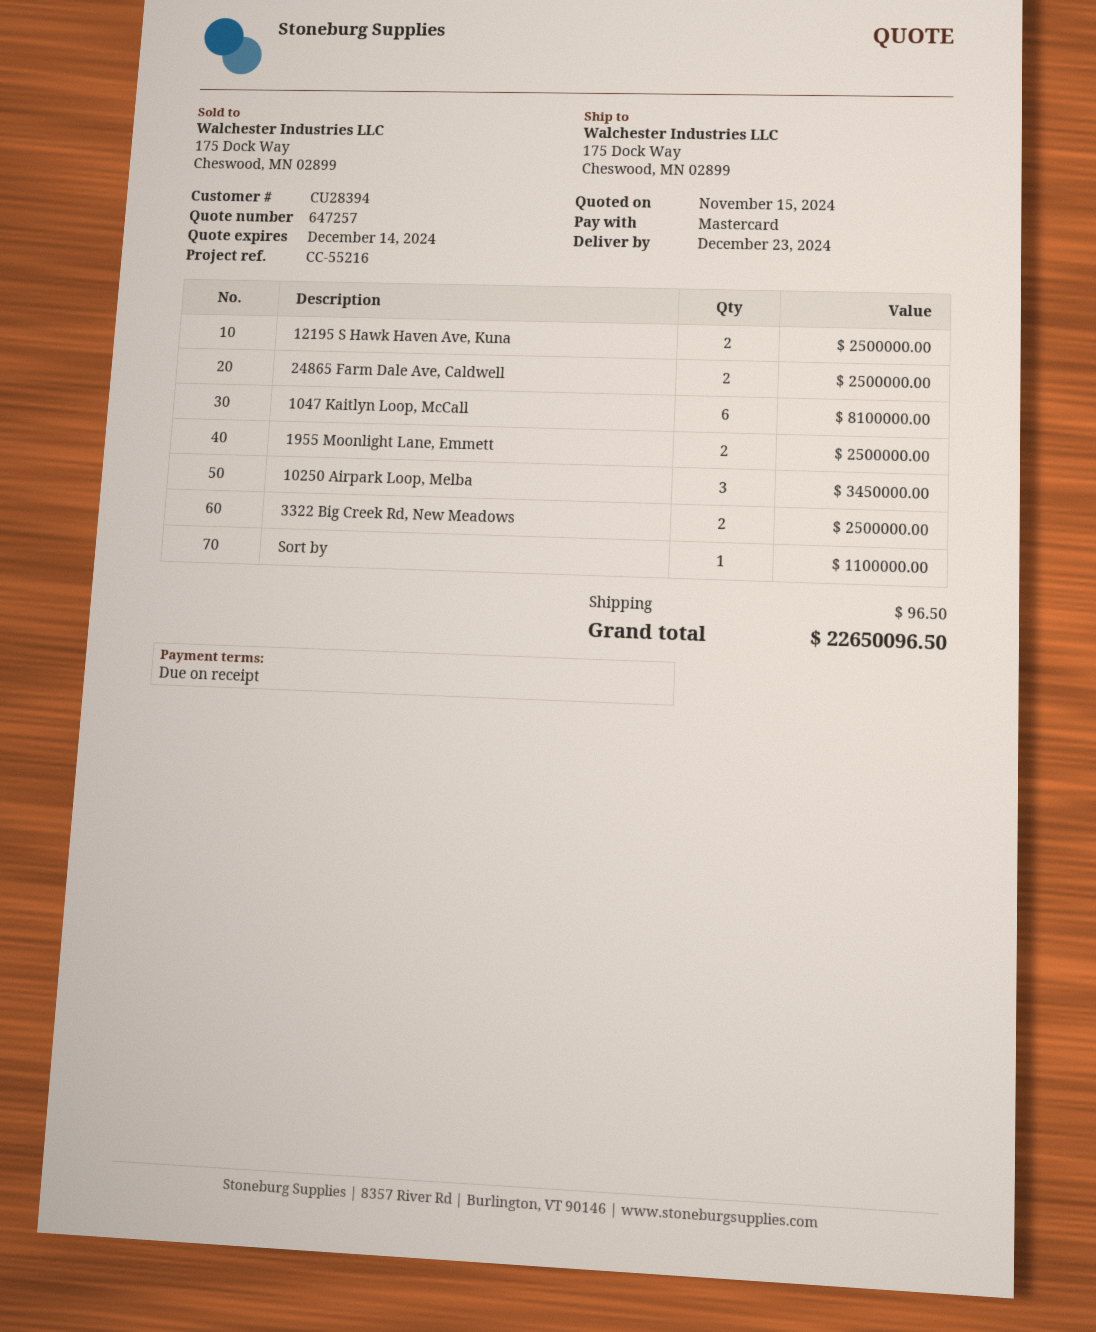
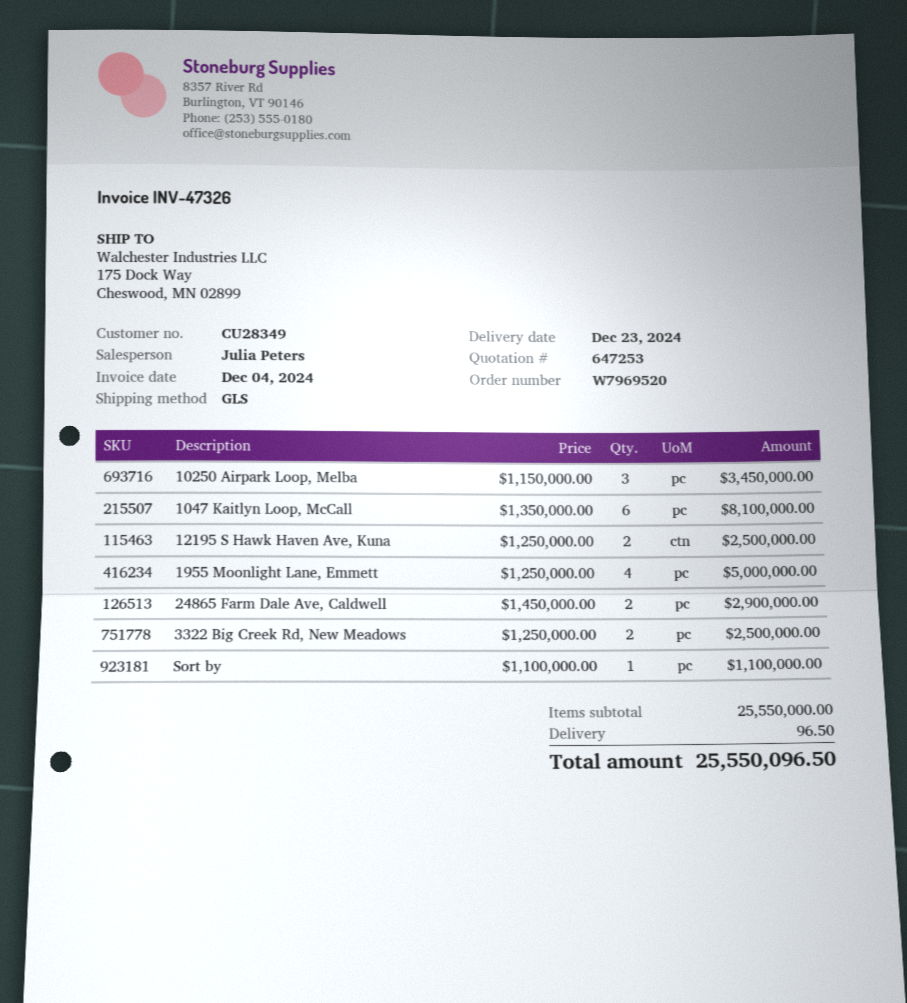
quote number: 647257 -> 647253
customer number: CU28394 -> CU28349
24865 Farm Dale Ave, Caldwell: 2 for 2500000.00 -> 2 for 2900000.00
1955 Moonlight Lane, Emmett: 2 for 2500000.00 -> 4 for 5000000.00
total: 22650096.50 -> 25550096.50

